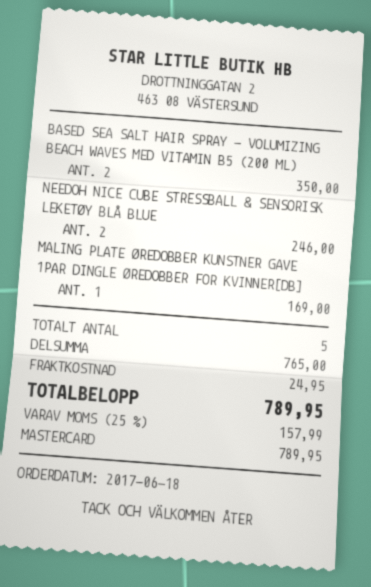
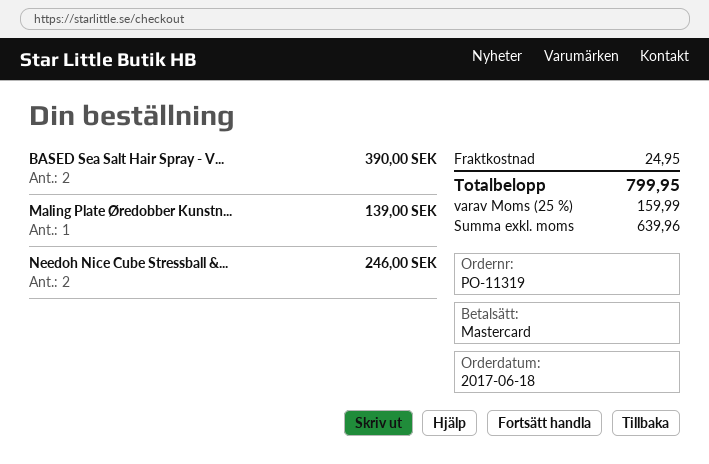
BASED SEA SALT HAIR SPRAY - VOLUMIZING BEACH WAVES MED VITAMIN B5 (200 ML): 2 for 350.00 -> 2 for 390.00
MALING PLATE ØREDOBBER KUNSTNER GAVE 1PAR DINGLE ØREDOBBER FOR KVINNER[DB]: 1 for 169.00 -> 1 for 139.00
tax: 25% = 157.99 -> 25% = 159.99
total: 789.95 -> 799.95

